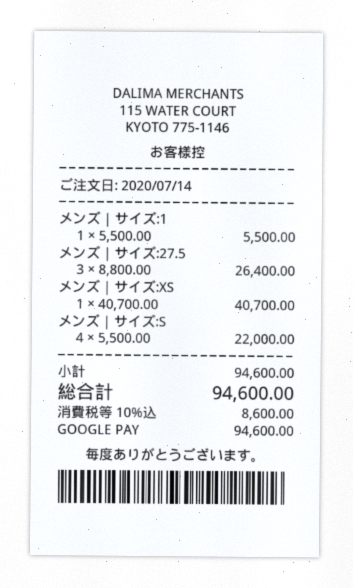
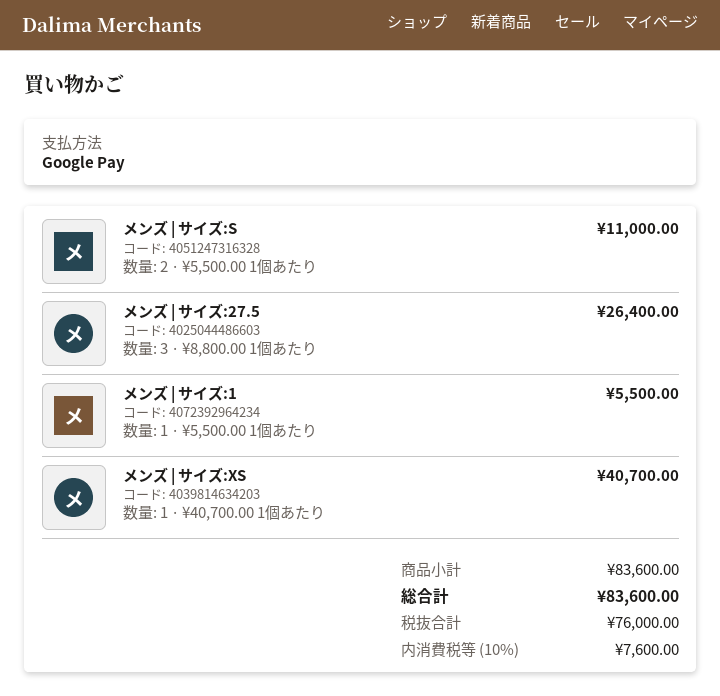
メンズ | サイズ:S: 4 x 5500.00 = 22000.00 -> 2 x 5500.00 = 11000.00
subtotal: 94600.00 -> 83600.00
tax: 10% = 8600.00 -> 10% = 7600.00
total: 94600.00 -> 83600.00

